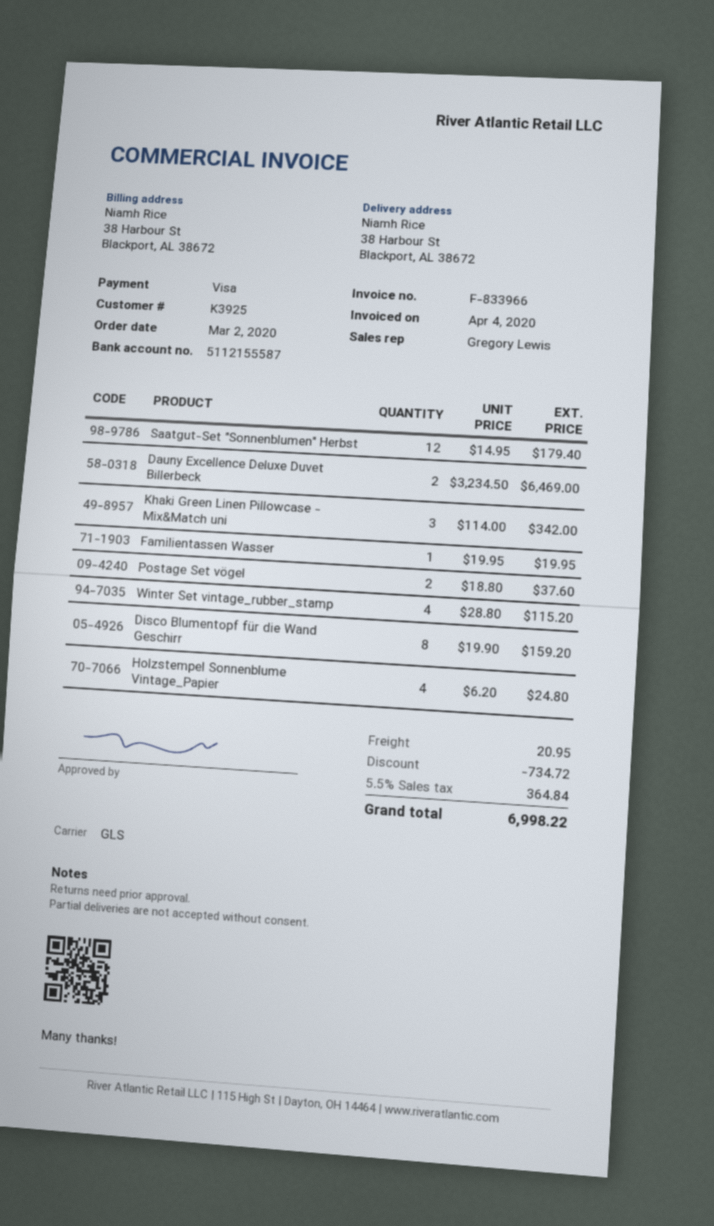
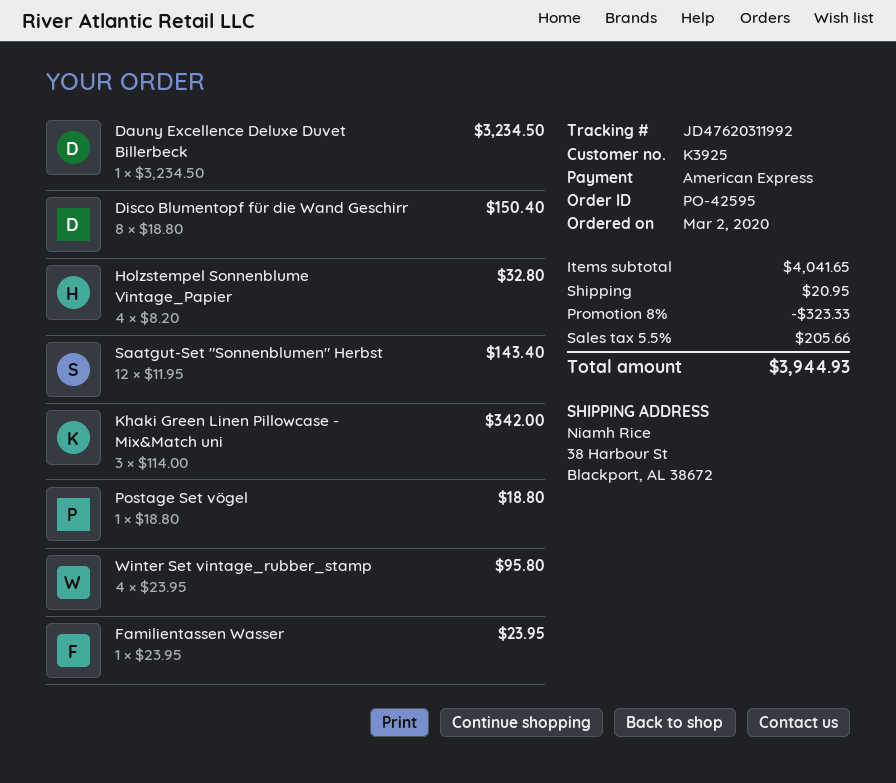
payment method: Visa -> American Express
Saatgut-Set "Sonnenblumen" Herbst: 12 x 14.95 = 179.40 -> 12 x 11.95 = 143.40
Dauny Excellence Deluxe Duvet Billerbeck: 2 x 3234.50 = 6469.00 -> 1 x 3234.50 = 3234.50
Familientassen Wasser: 1 x 19.95 = 19.95 -> 1 x 23.95 = 23.95
Postage Set vögel: 2 x 18.80 = 37.60 -> 1 x 18.80 = 18.80
Winter Set vintage_rubber_stamp: 4 x 28.80 = 115.20 -> 4 x 23.95 = 95.80
Disco Blumentopf für die Wand Geschirr: 8 x 19.90 = 159.20 -> 8 x 18.80 = 150.40
Holzstempel Sonnenblume Vintage_Papier: 4 x 6.20 = 24.80 -> 4 x 8.20 = 32.80
discount: 734.72 -> 323.33
tax: 5.5% = 364.84 -> 5.5% = 205.66
total: 6998.22 -> 3944.93

